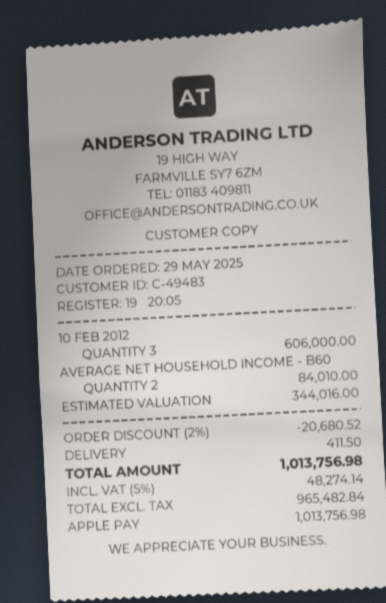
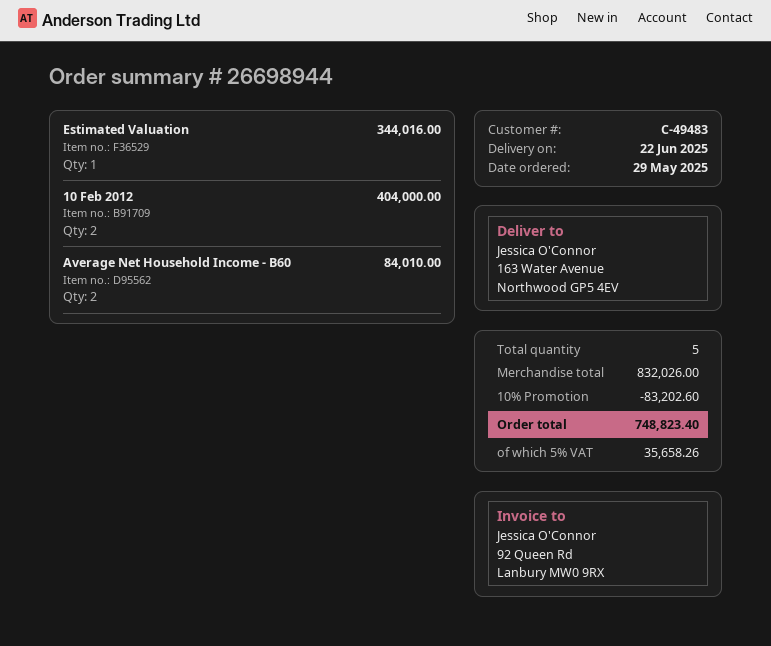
10 FEB 2012: 3 for 606000.00 -> 2 for 404000.00
discount: 2% = 20680.52 -> 10% = 83202.60
shipping: 411.50 -> none
tax: 5% = 48274.14 -> 5% = 35658.26
total: 1013756.98 -> 748823.40

